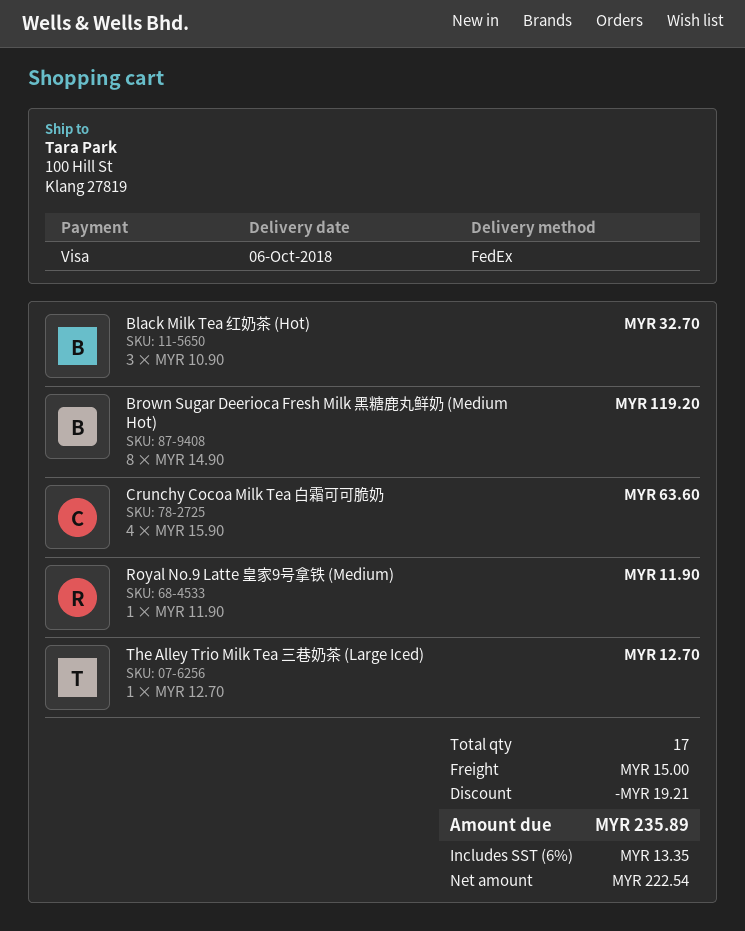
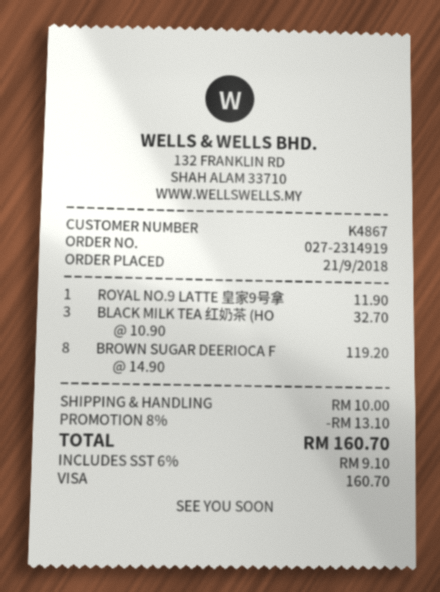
Crunchy Cocoa Milk Tea 白霜可可脆奶: 4 x 15.90 = 63.60 -> none
The Alley Trio Milk Tea 三巷奶茶 (Large Iced): 1 x 12.70 = 12.70 -> none
discount: 19.21 -> 13.10
shipping: 15.00 -> 10.00
tax: 6% = 13.35 -> 6% = 9.10
total: 235.89 -> 160.70

